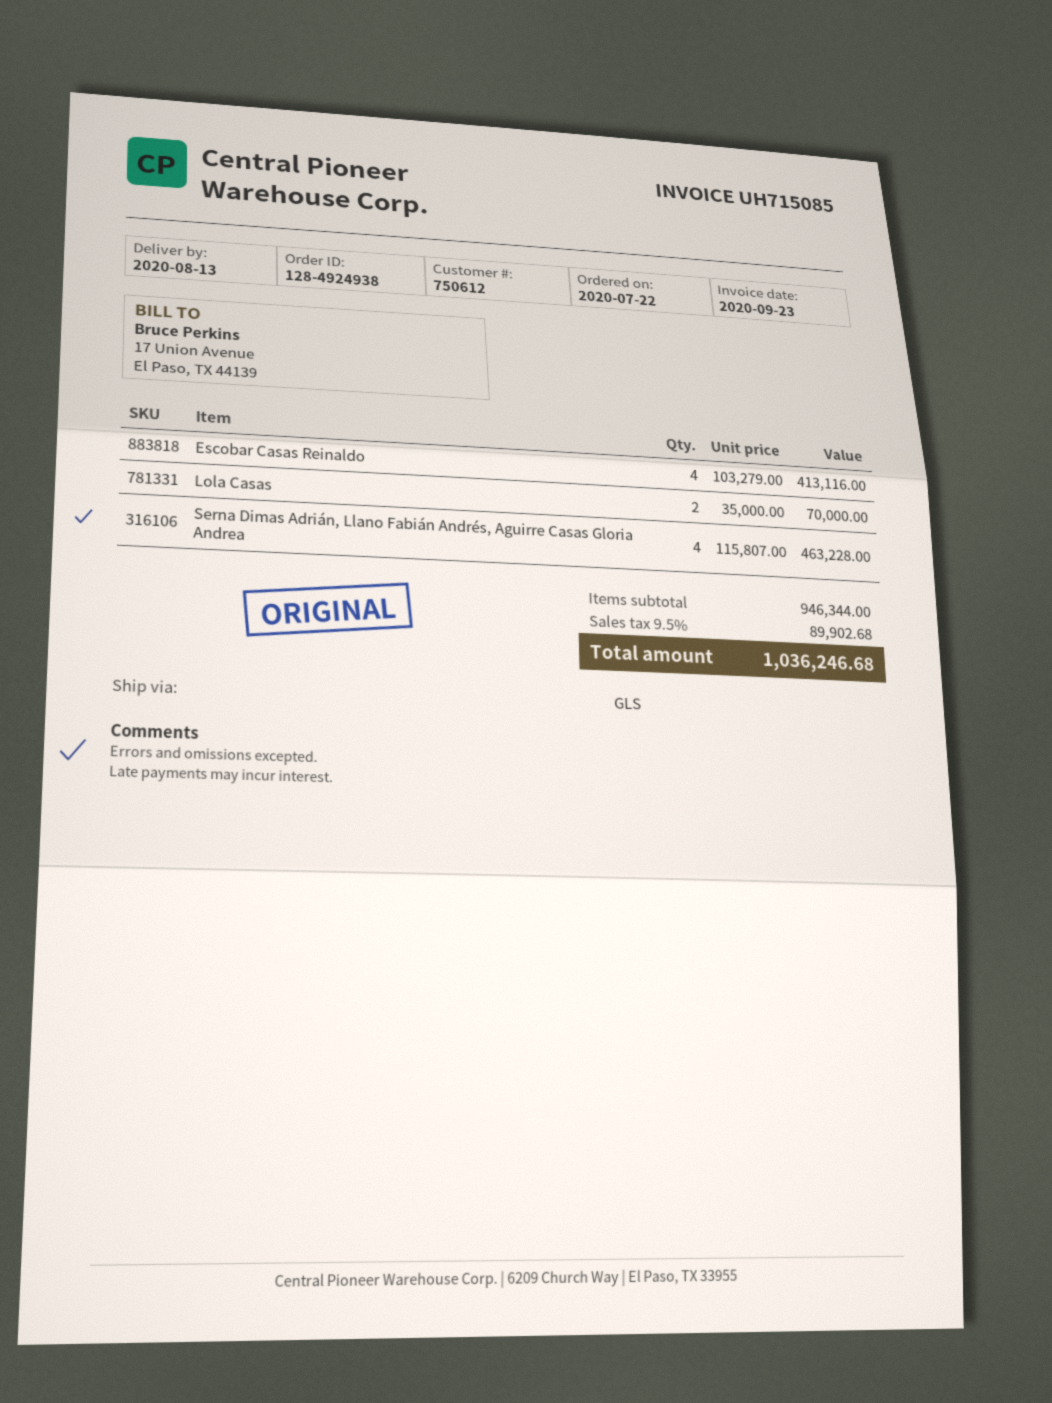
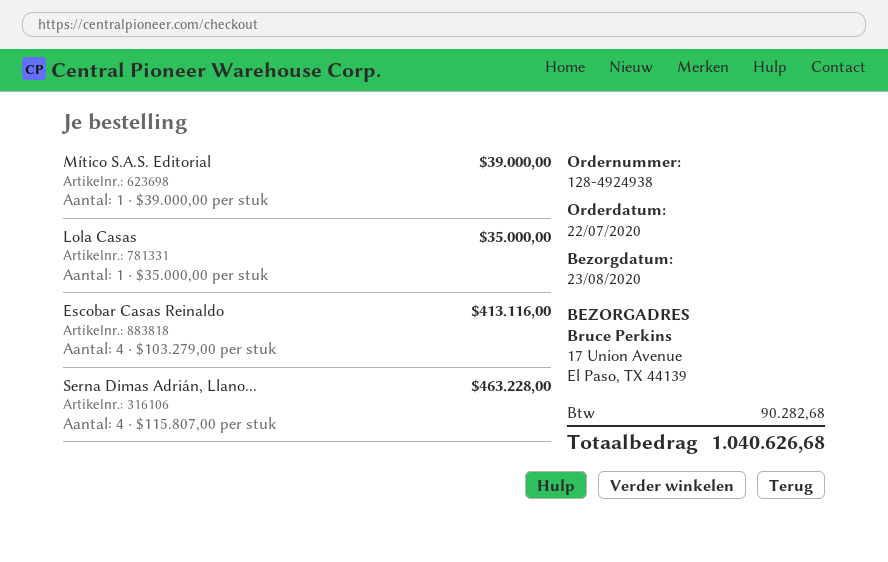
delivery date: 2020-08-13 -> 2020-08-23
Lola Casas: 2 x 35000.00 = 70000.00 -> 1 x 35000.00 = 35000.00
Mítico S.A.S. Editorial: none -> 1 x 39000.00 = 39000.00
tax: 89902.68 -> 90282.68
total: 1036246.68 -> 1040626.68

